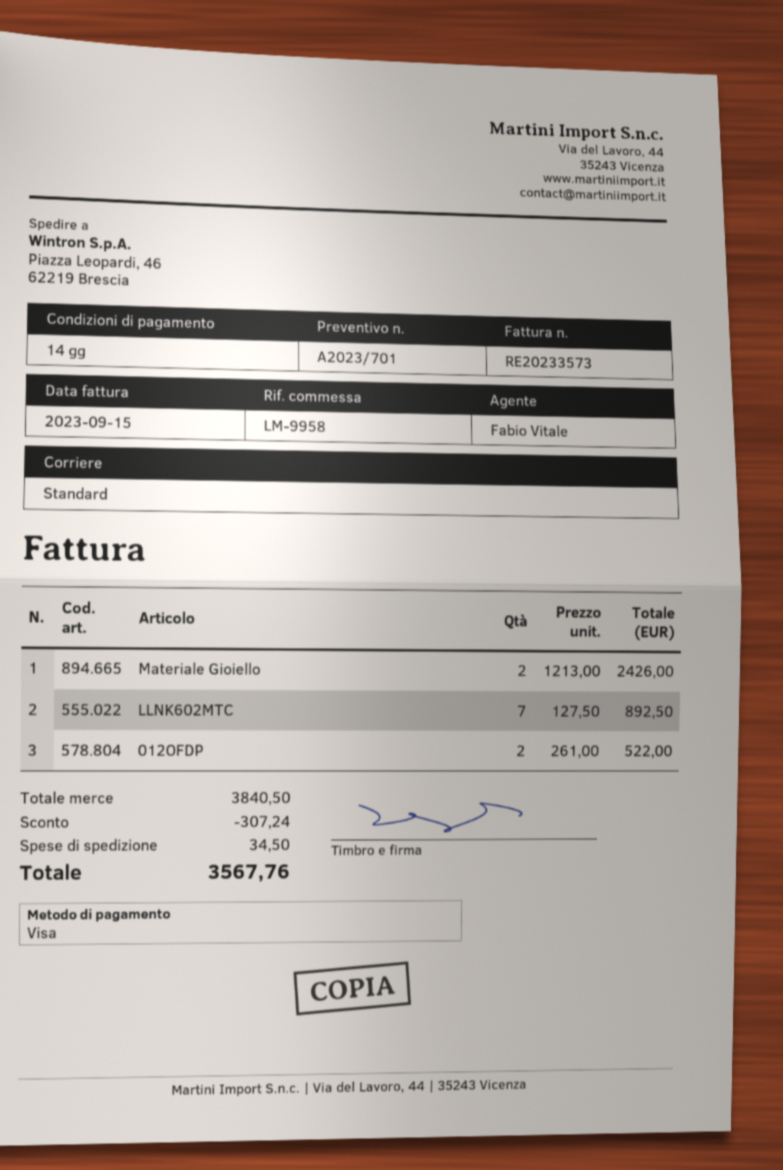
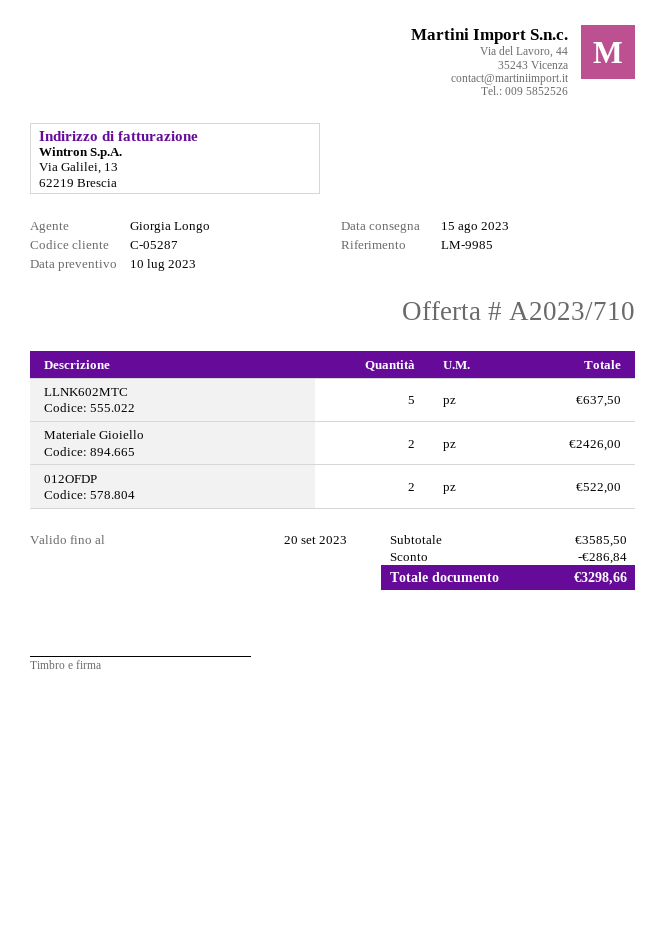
quote number: A2023/701 -> A2023/710
reference: LM-9958 -> LM-9985
sales rep: Fabio Vitale -> Giorgia Longo
LLNK602MTC: 7 for 892.50 -> 5 for 637.50
subtotal: 3840.50 -> 3585.50
discount: 307.24 -> 286.84
shipping: 34.50 -> none
total: 3567.76 -> 3298.66

